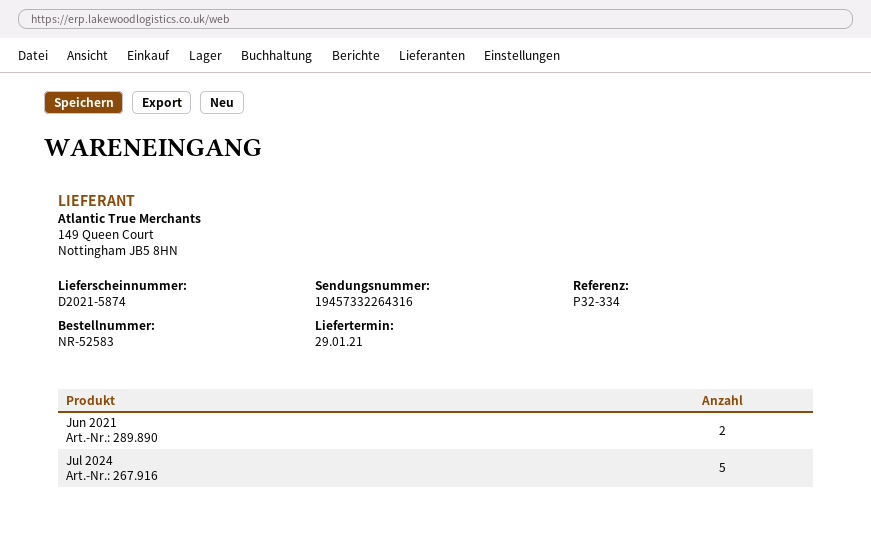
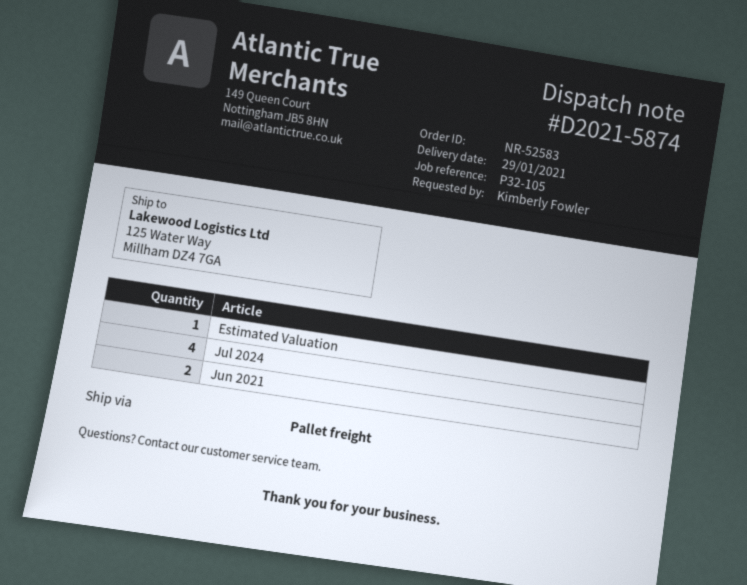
reference: P32-334 -> P32-105
Jul 2024: 5 -> 4
Estimated Valuation: none -> 1

